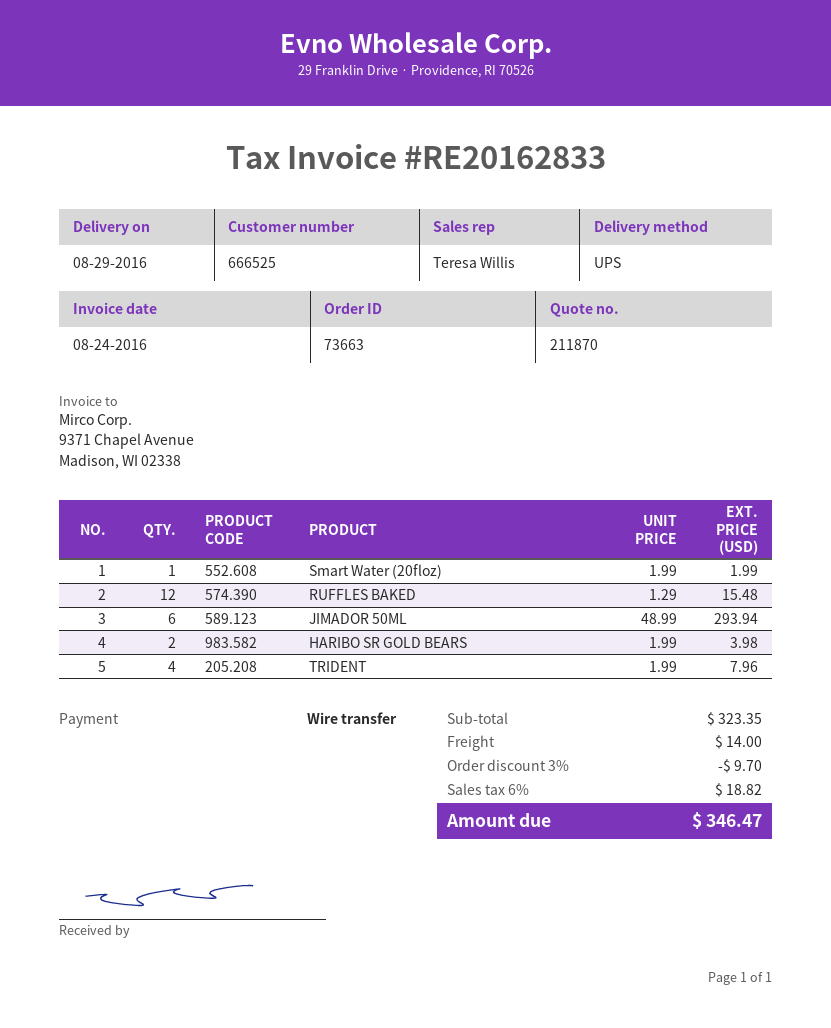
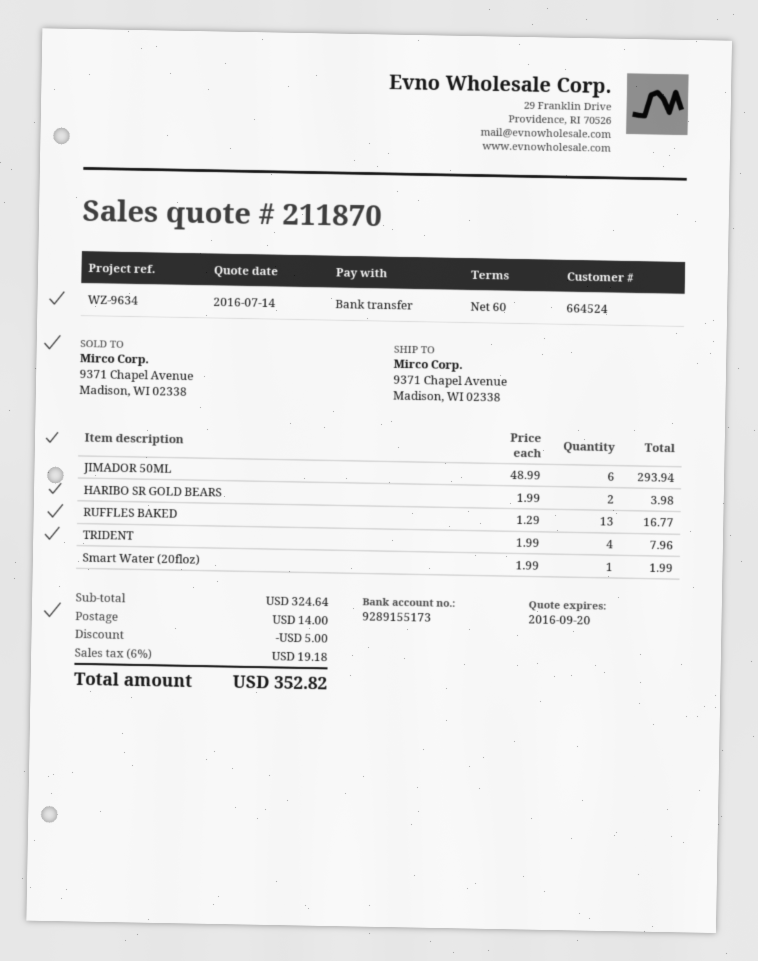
customer number: 666525 -> 664524
RUFFLES BAKED: 12 x 1.29 = 15.48 -> 13 x 1.29 = 16.77
subtotal: 323.35 -> 324.64
discount: 9.70 -> 5.00
tax: 6% = 18.82 -> 6% = 19.18
total: 346.47 -> 352.82

